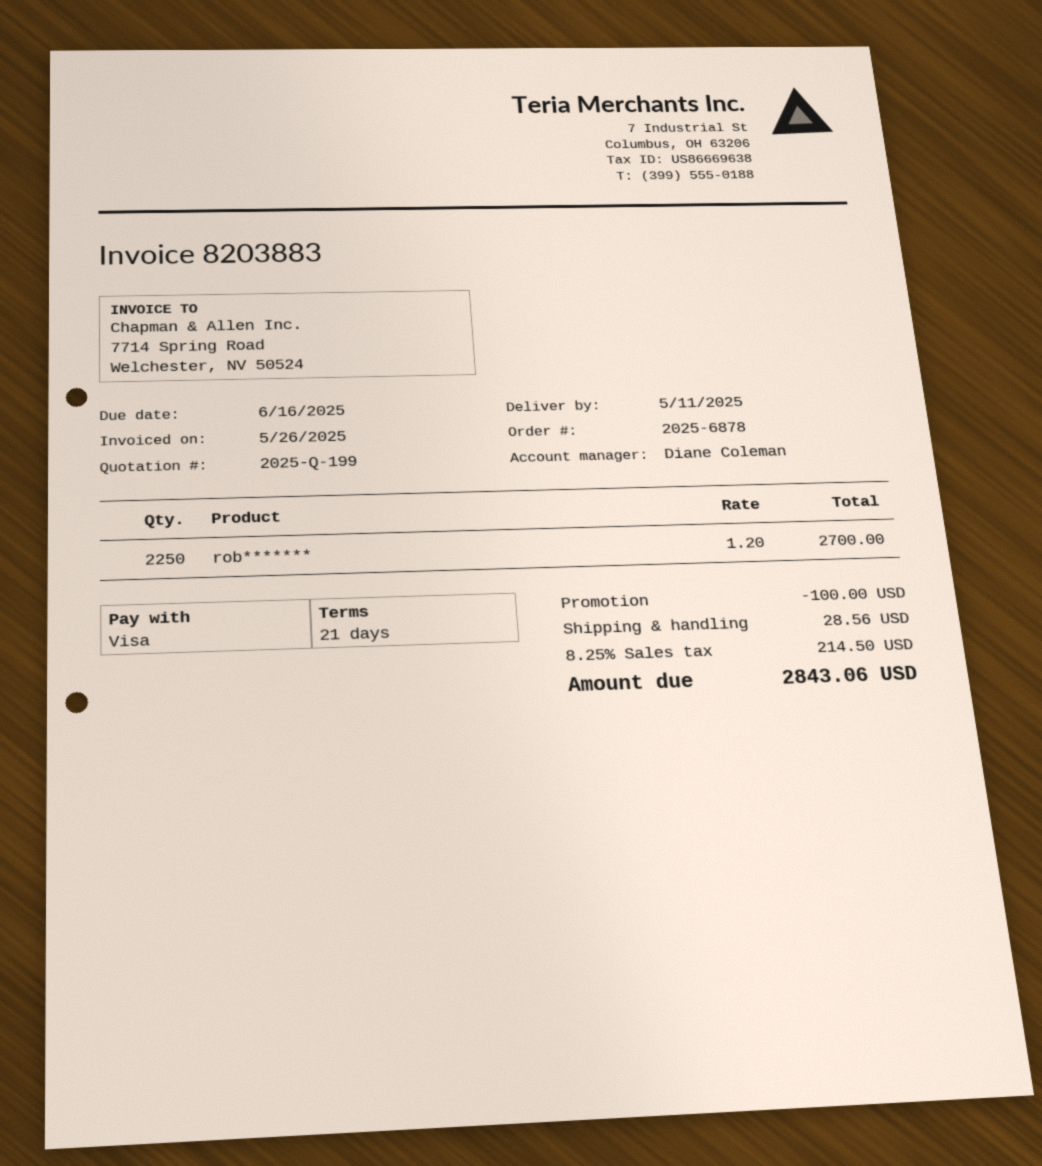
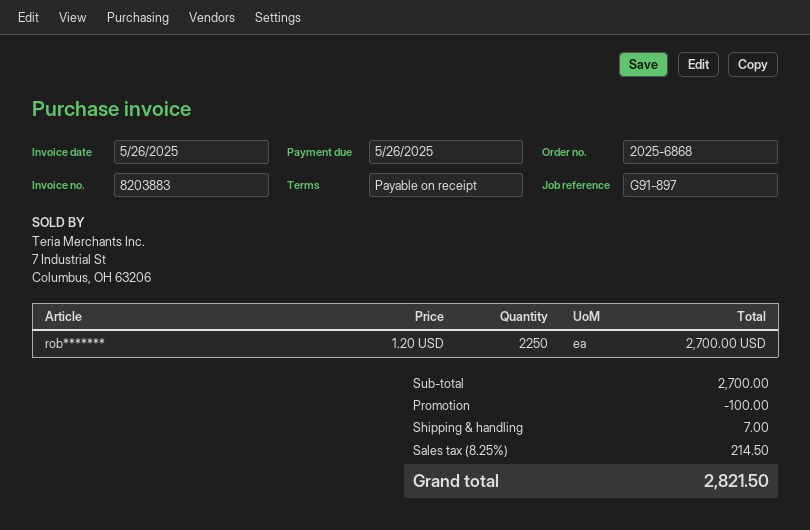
order number: 2025-6878 -> 2025-6868
payment terms: 21 days -> on receipt
due date: 2025-06-16 -> 2025-05-26
shipping: 28.56 -> 7.00
total: 2843.06 -> 2821.50

